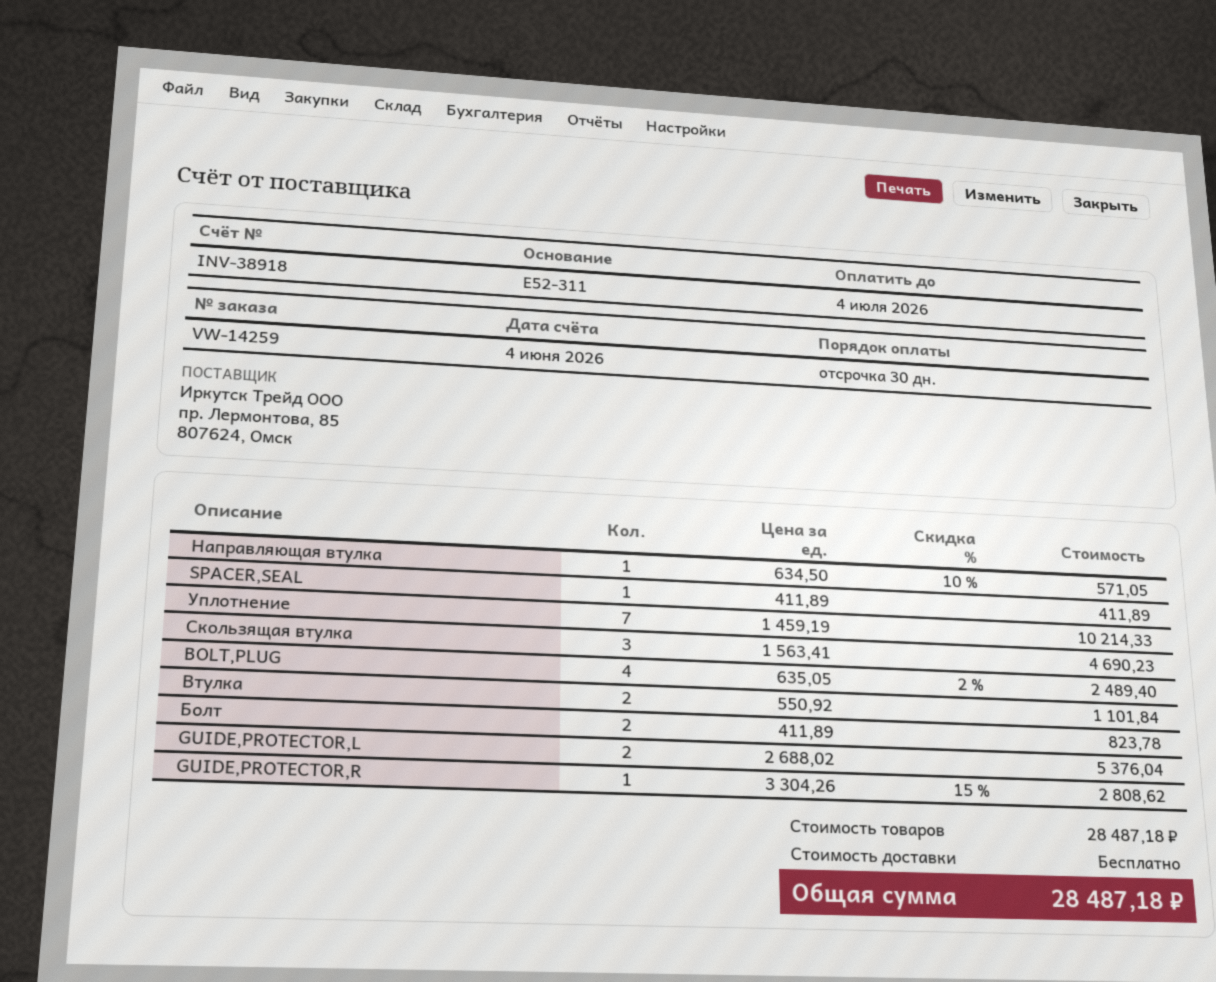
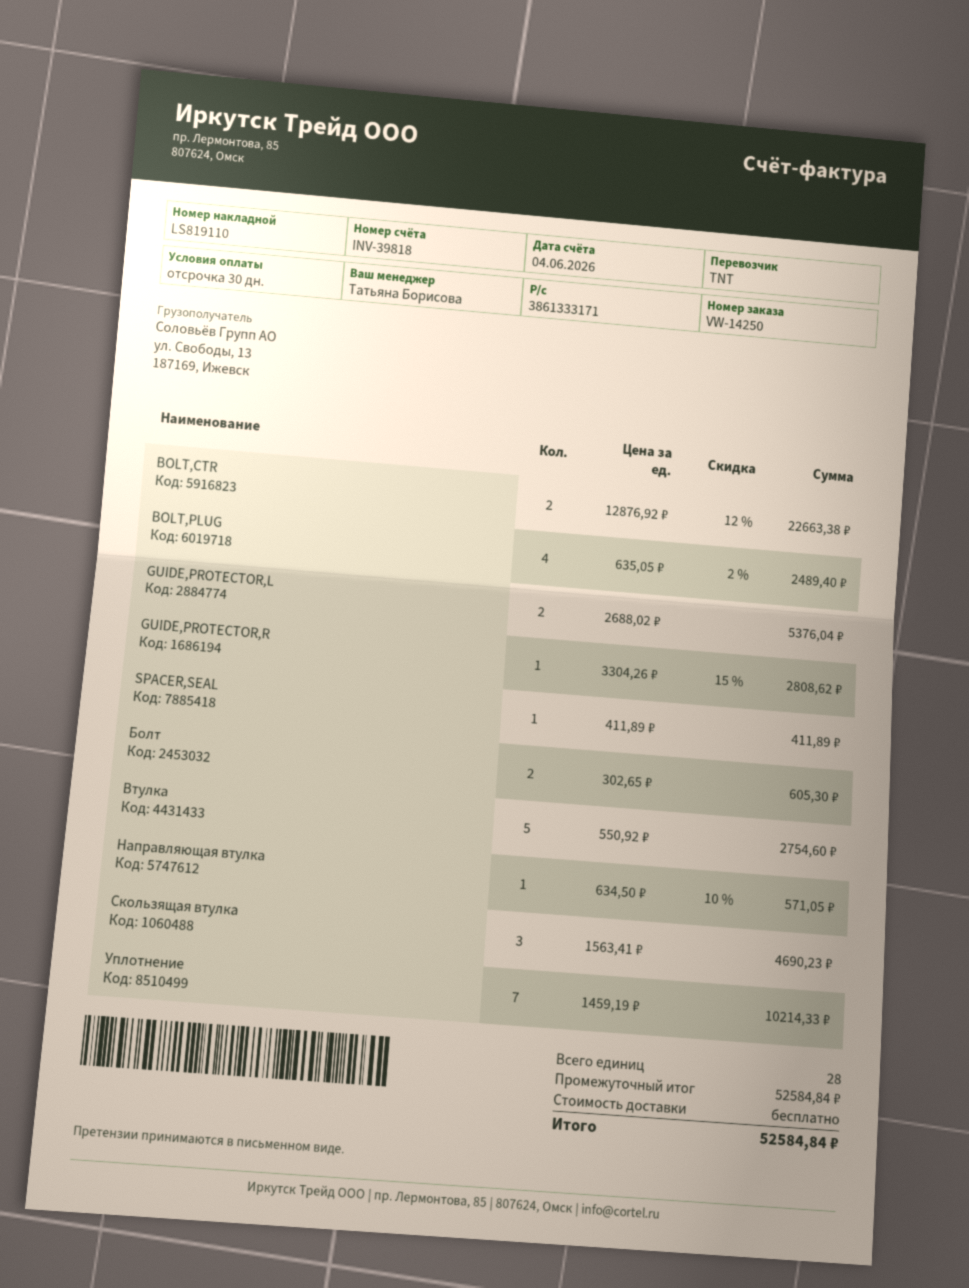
order number: VW-14259 -> VW-14250
invoice number: INV-38918 -> INV-39818
Втулка: 2 x 550.92 = 1101.84 -> 5 x 550.92 = 2754.60
Болт: 2 x 411.89 = 823.78 -> 2 x 302.65 = 605.30
BOLT,CTR: none -> 2 x 12876.92 - 12% = 22663.38
subtotal: 28487.18 -> 52584.84
total: 28487.18 -> 52584.84

